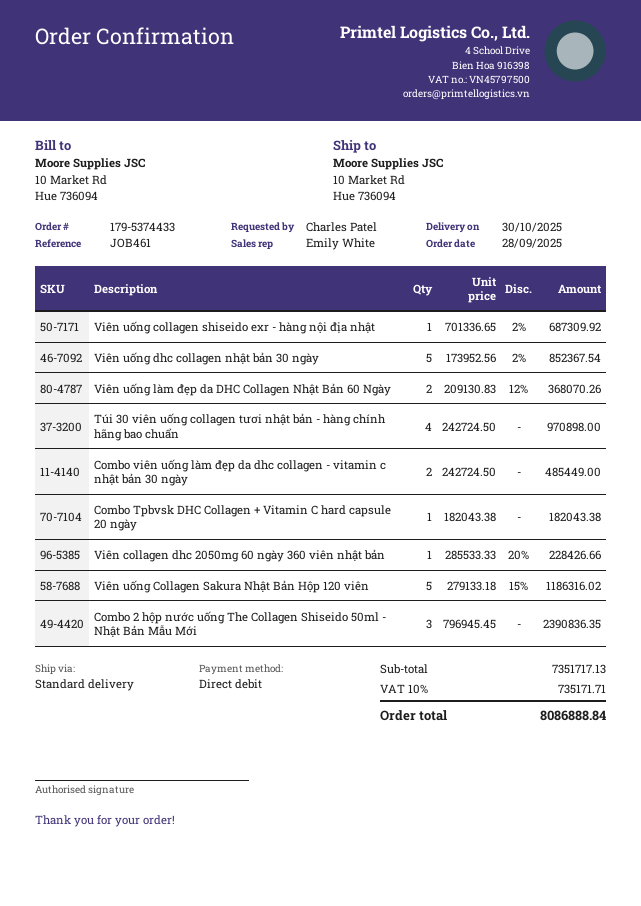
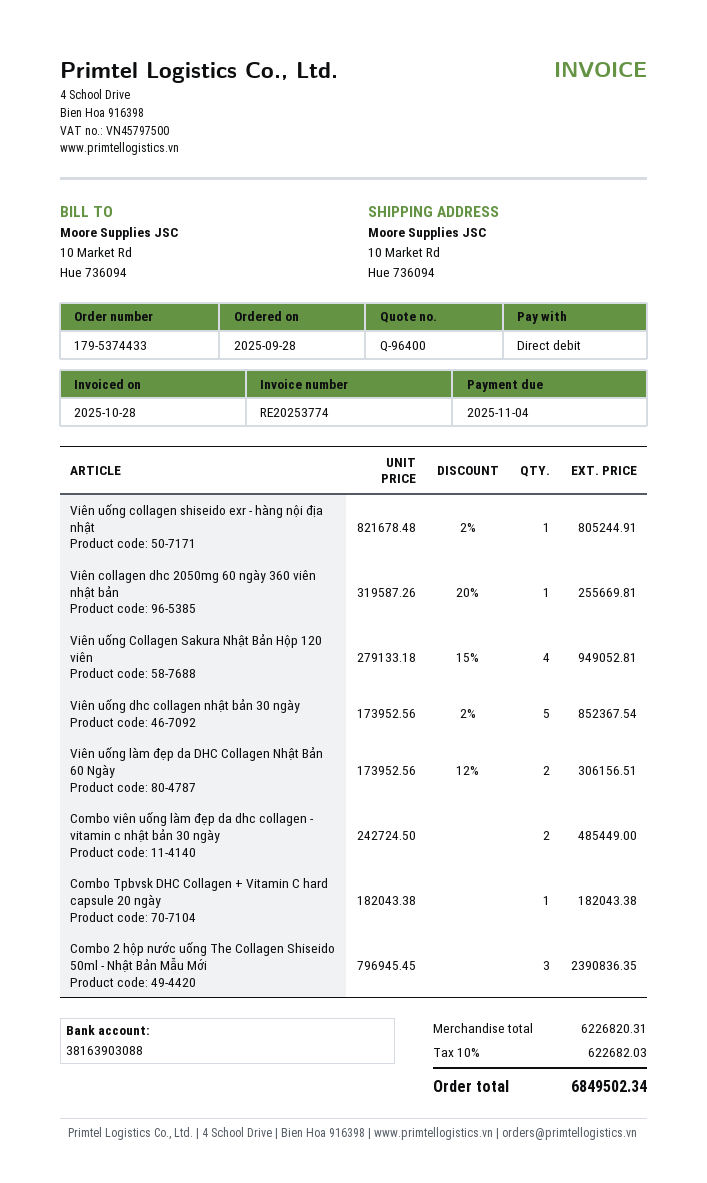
Viên uống collagen shiseido exr - hàng nội địa nhật: 1 x 701336.65 - 2% = 687309.92 -> 1 x 821678.48 - 2% = 805244.91
Viên uống làm đẹp da DHC Collagen Nhật Bản 60 Ngày: 2 x 209130.83 - 12% = 368070.26 -> 2 x 173952.56 - 12% = 306156.51
Túi 30 viên uống collagen tươi nhật bản - hàng chính hãng bao chuẩn: 4 x 242724.50 = 970898.00 -> none
Viên collagen dhc 2050mg 60 ngày 360 viên nhật bản: 1 x 285533.33 - 20% = 228426.66 -> 1 x 319587.26 - 20% = 255669.81
Viên uống Collagen Sakura Nhật Bản Hộp 120 viên: 5 x 279133.18 - 15% = 1186316.02 -> 4 x 279133.18 - 15% = 949052.81
subtotal: 7351717.13 -> 6226820.31
tax: 10% = 735171.71 -> 10% = 622682.03
total: 8086888.84 -> 6849502.34

